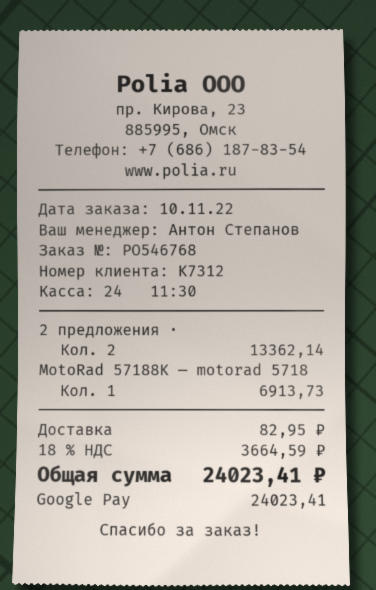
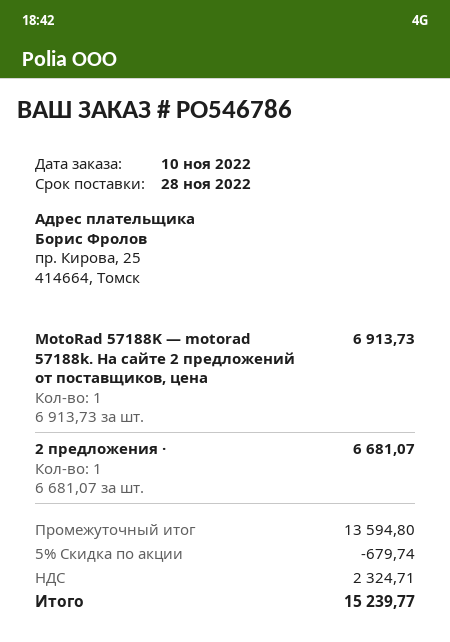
order number: PO546768 -> PO546786
2 предложения ·: 2 for 13362.14 -> 1 for 6681.07
discount: none -> 5% = 679.74
shipping: 82.95 -> none
tax: 3664.59 -> 2324.71
total: 24023.41 -> 15239.77

